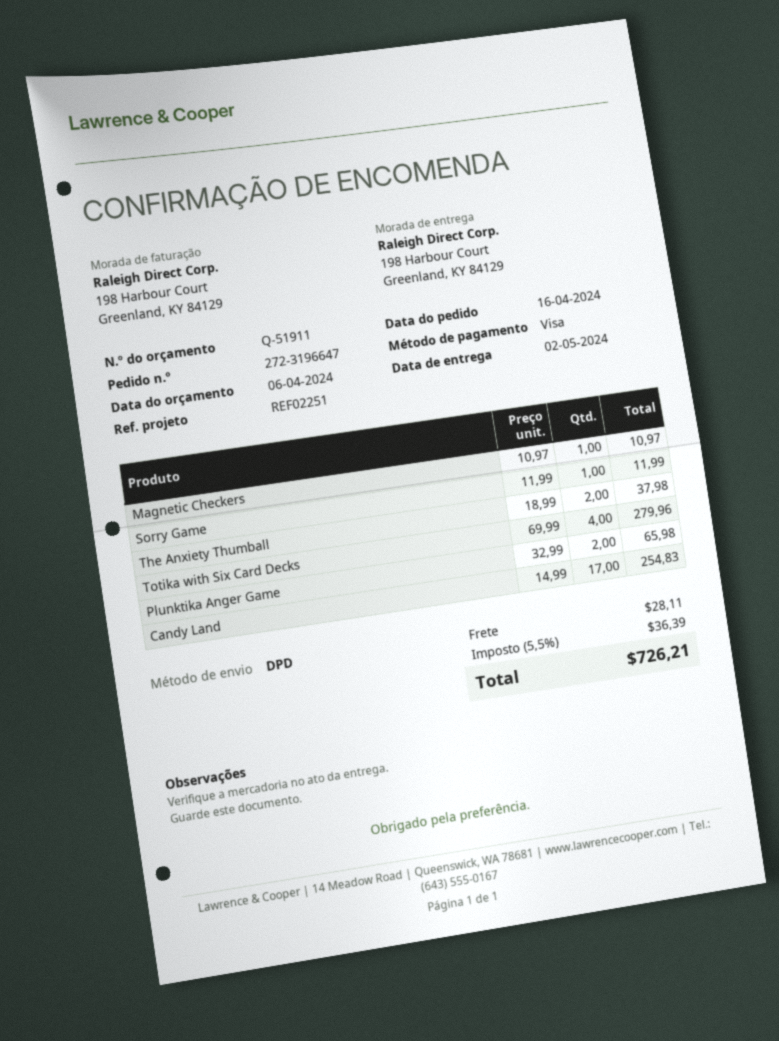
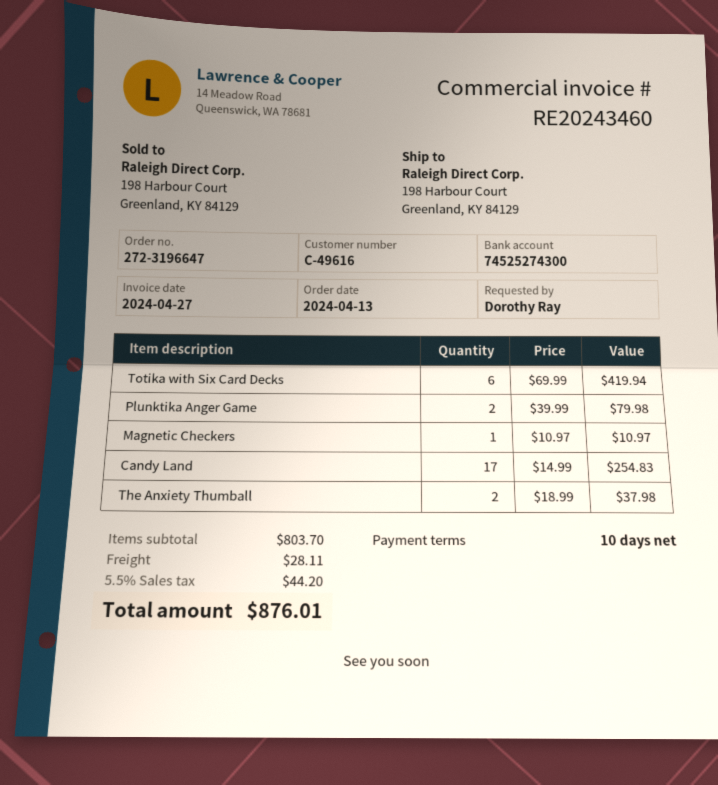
order date: 2024-04-16 -> 2024-04-13
Sorry Game: 1 x 11.99 = 11.99 -> none
Totika with Six Card Decks: 4 x 69.99 = 279.96 -> 6 x 69.99 = 419.94
Plunktika Anger Game: 2 x 32.99 = 65.98 -> 2 x 39.99 = 79.98
tax: 5.5% = 36.39 -> 5.5% = 44.20
total: 726.21 -> 876.01

